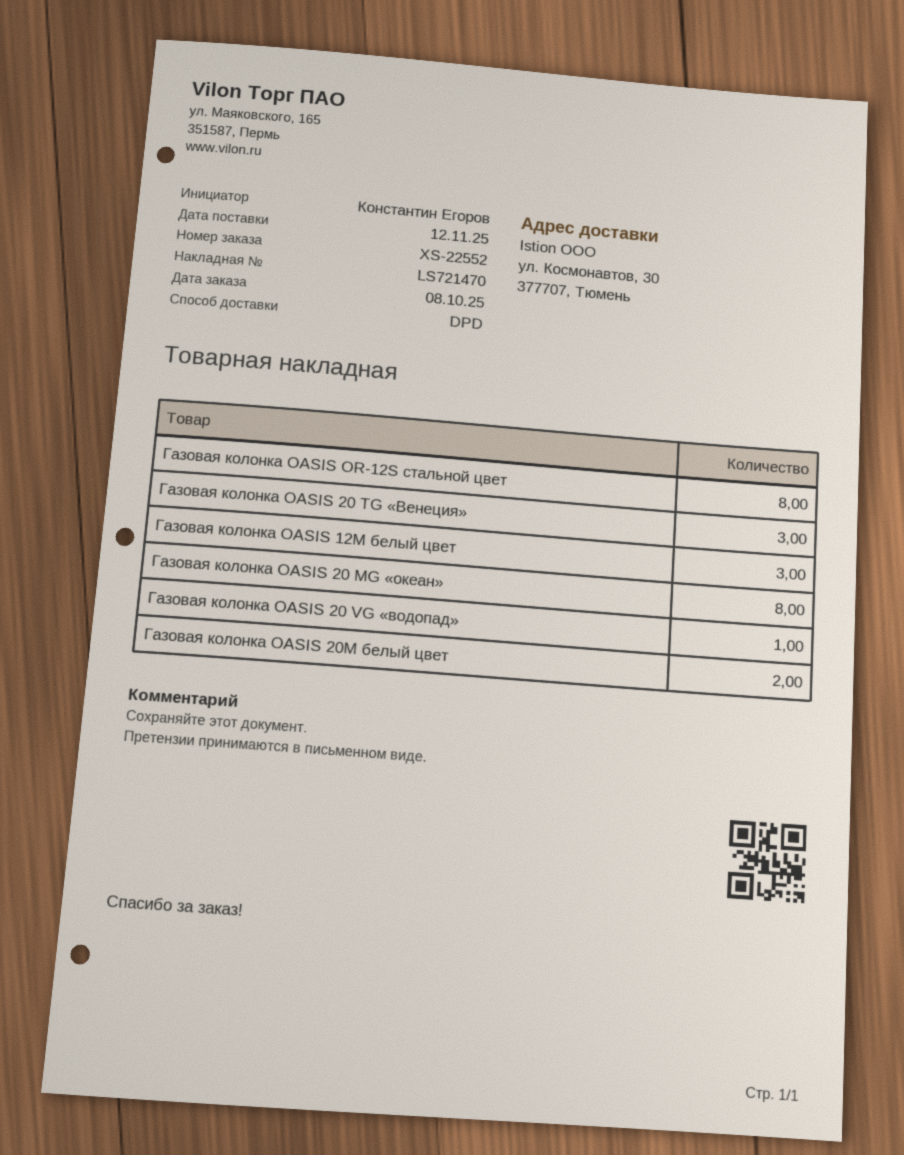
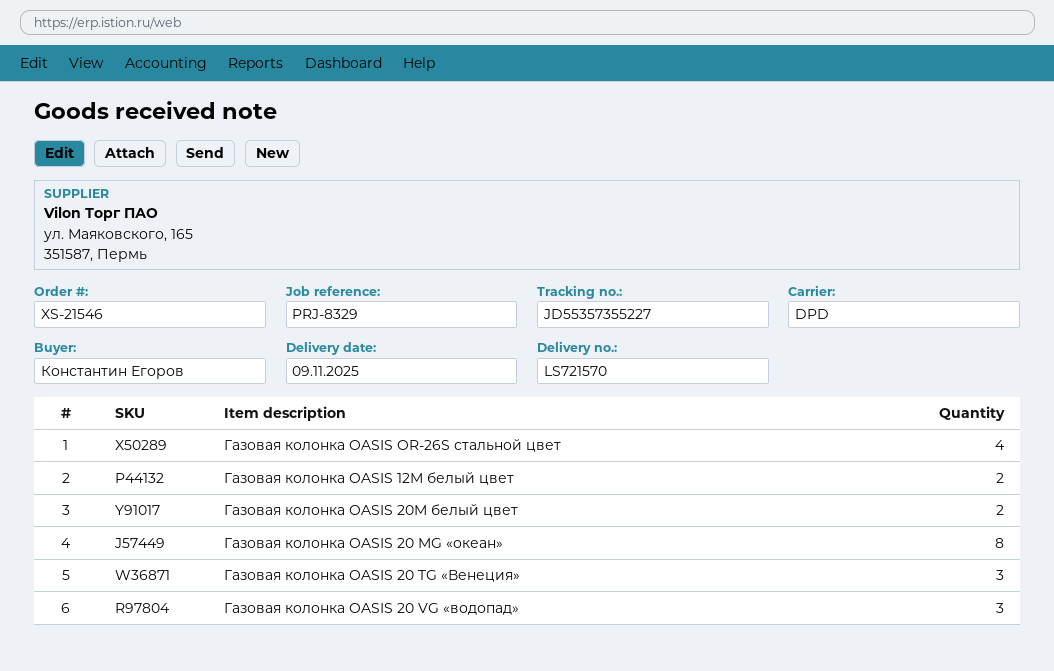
order number: XS-22552 -> XS-21546
delivery note number: LS721470 -> LS721570
delivery date: 2025-11-12 -> 2025-11-09
Газовая колонка OASIS OR-12S стальной цвет: 8 -> none
Газовая колонка OASIS 12M белый цвет: 3 -> 2
Газовая колонка OASIS 20 VG «водопад»: 1 -> 3
Газовая колонка OASIS OR-26S стальной цвет: none -> 4

